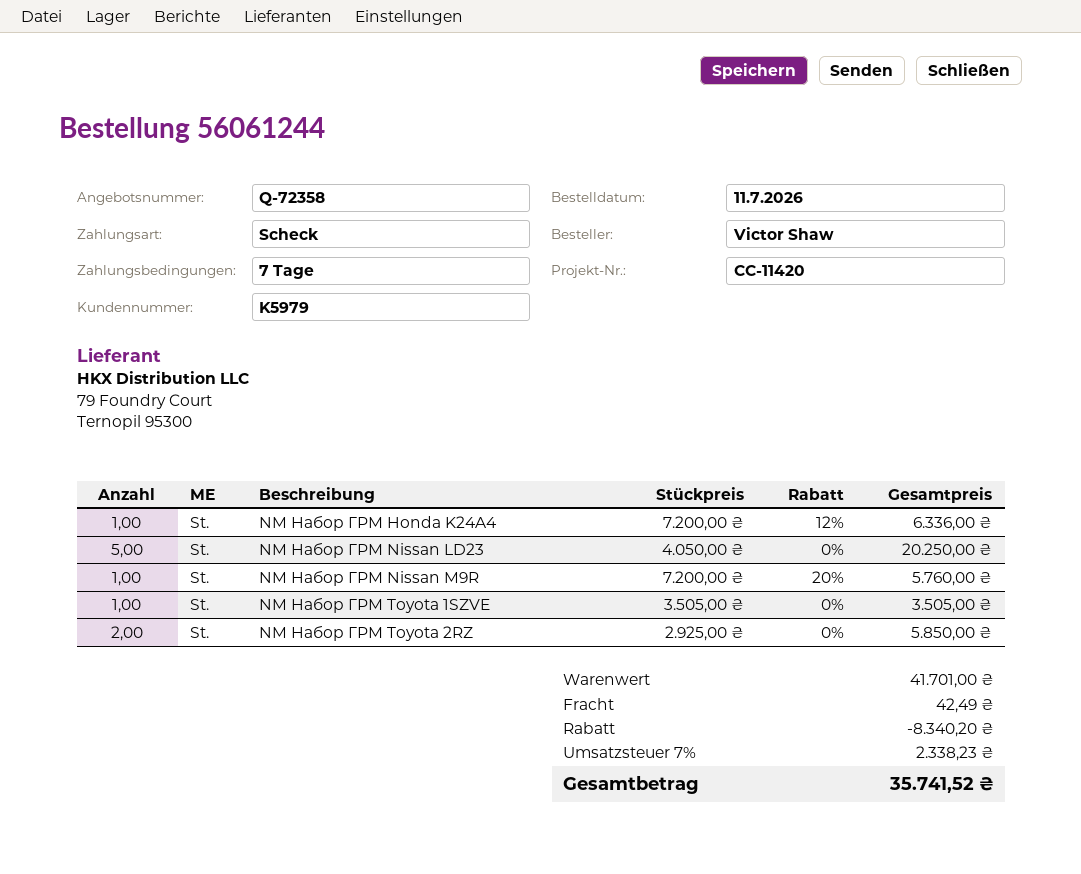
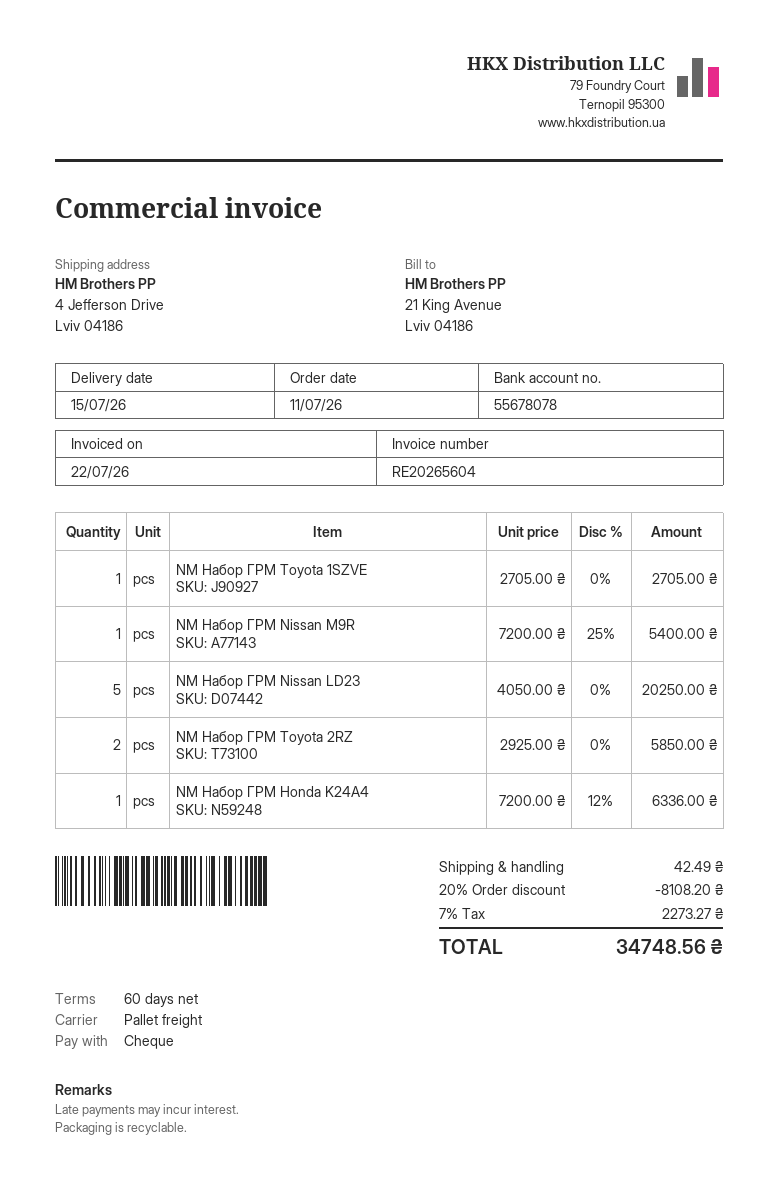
payment terms: 7 days -> 60 days
NM Набор ГРМ Nissan M9R: 1 x 7200.00 - 20% = 5760.00 -> 1 x 7200.00 - 25% = 5400.00
NM Набор ГРМ Toyota 1SZVE: 1 x 3505.00 = 3505.00 -> 1 x 2705.00 = 2705.00
discount: 8340.20 -> 8108.20
tax: 7% = 2338.23 -> 7% = 2273.27
total: 35741.52 -> 34748.56

